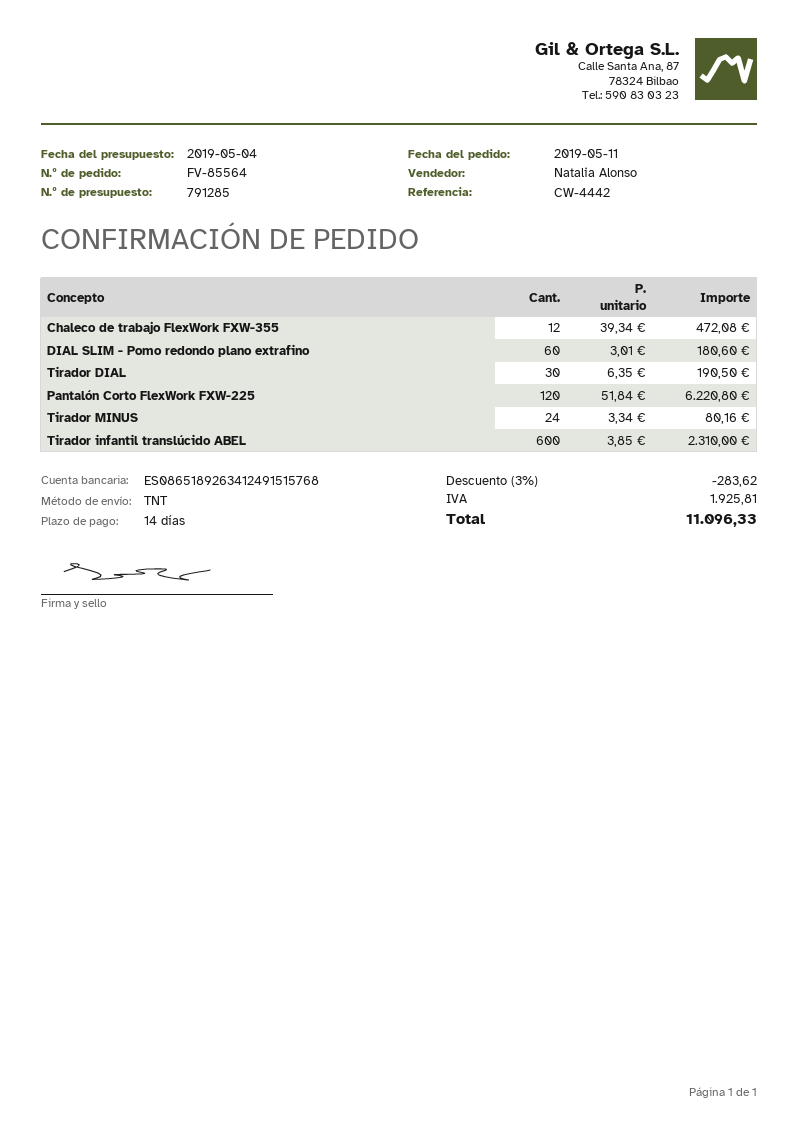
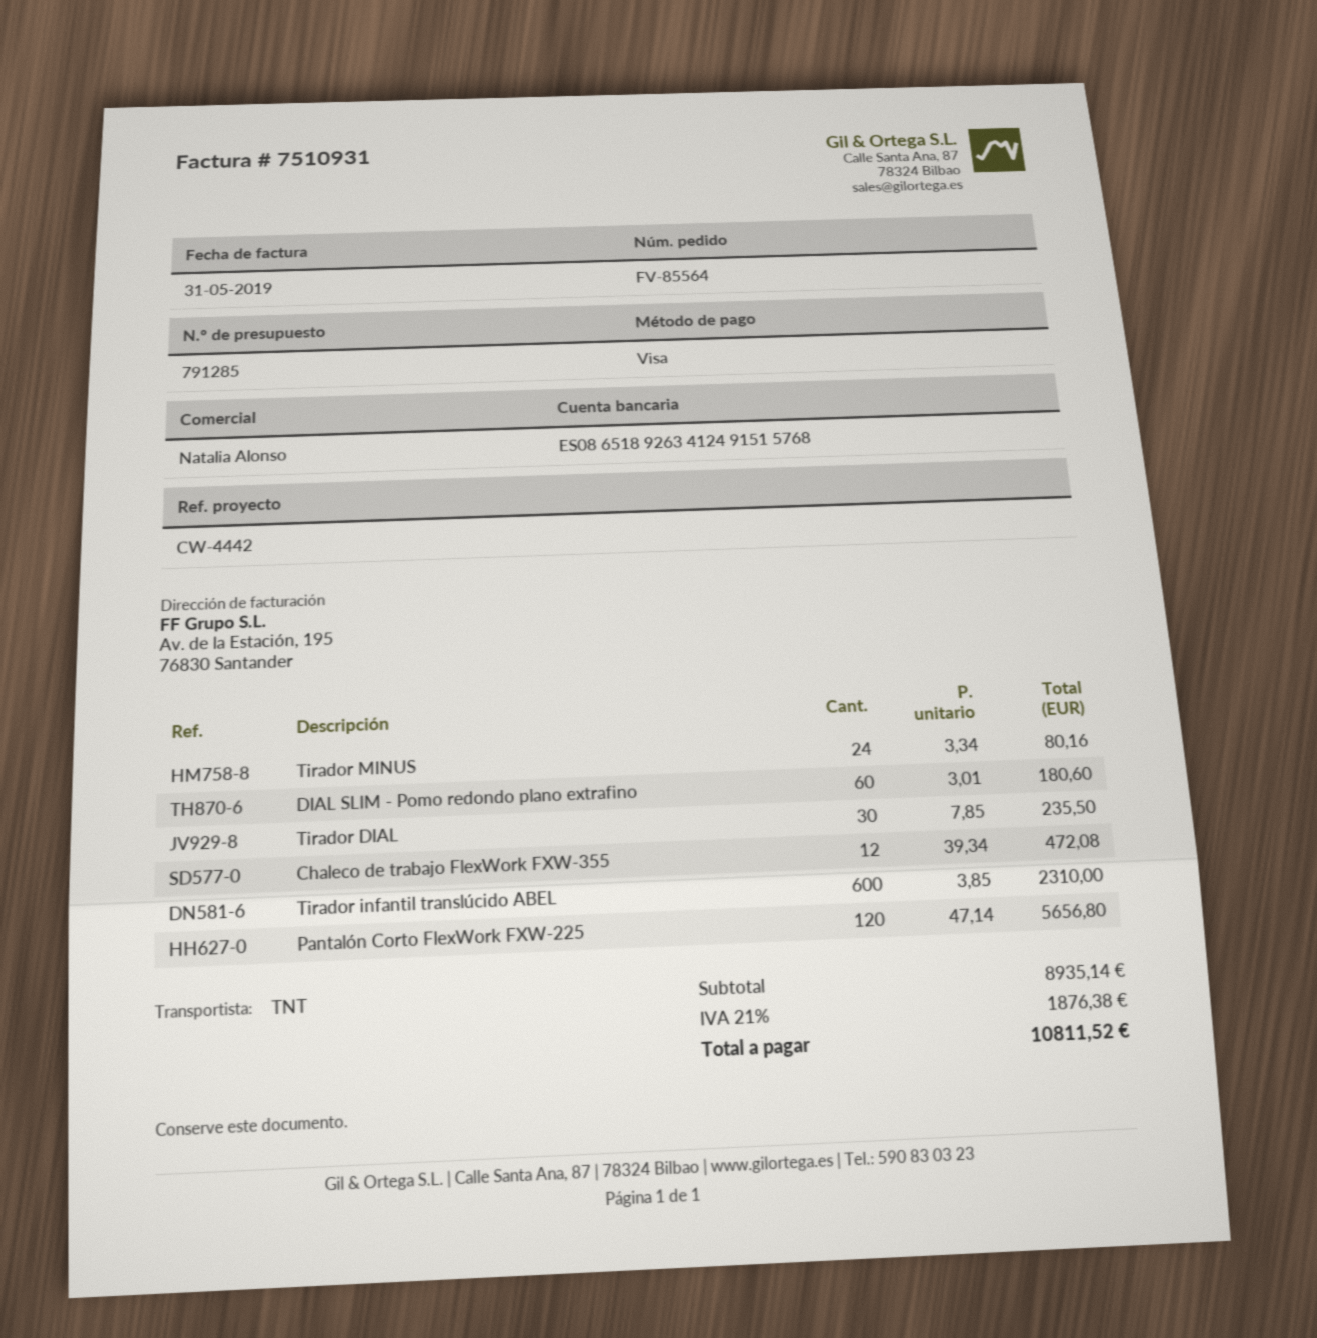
Tirador DIAL: 30 x 6.35 = 190.50 -> 30 x 7.85 = 235.50
Pantalón Corto FlexWork FXW-225: 120 x 51.84 = 6220.80 -> 120 x 47.14 = 5656.80
discount: 3% = 283.62 -> none
tax: 1925.81 -> 1876.38
total: 11096.33 -> 10811.52

